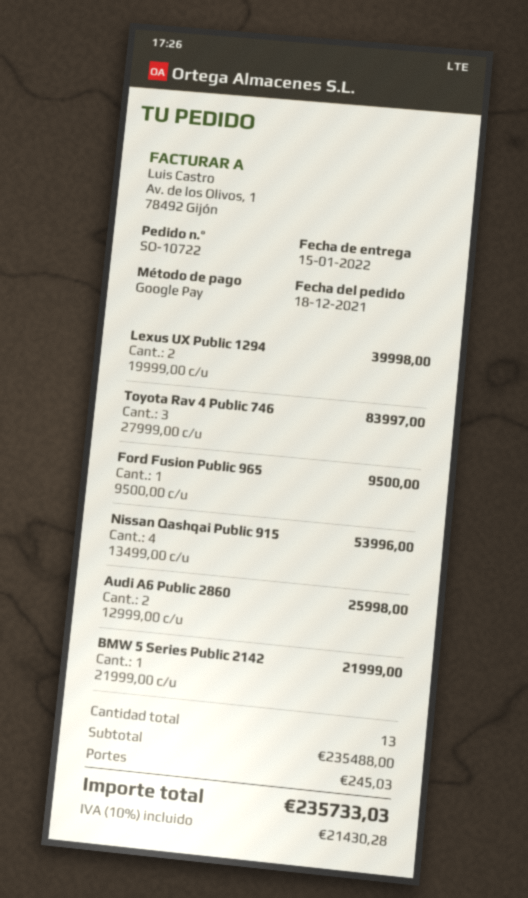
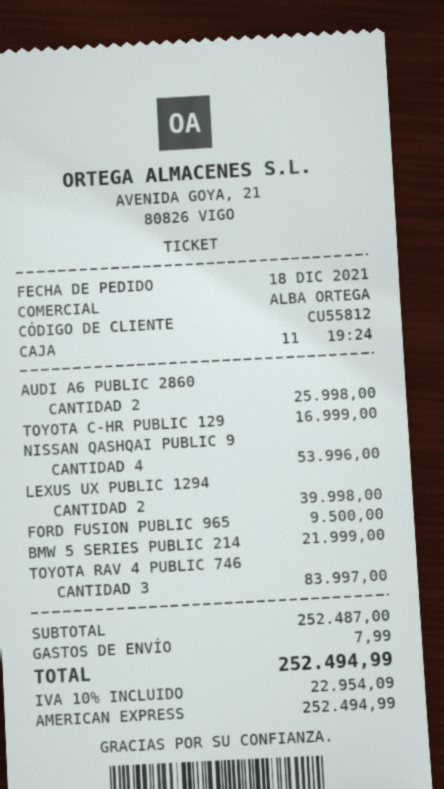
payment method: Google Pay -> American Express
TOYOTA C-HR PUBLIC 129: none -> 1 for 16999.00
subtotal: 235488.00 -> 252487.00
shipping: 245.03 -> 7.99
tax: 10% = 21430.28 -> 10% = 22954.09
total: 235733.03 -> 252494.99

